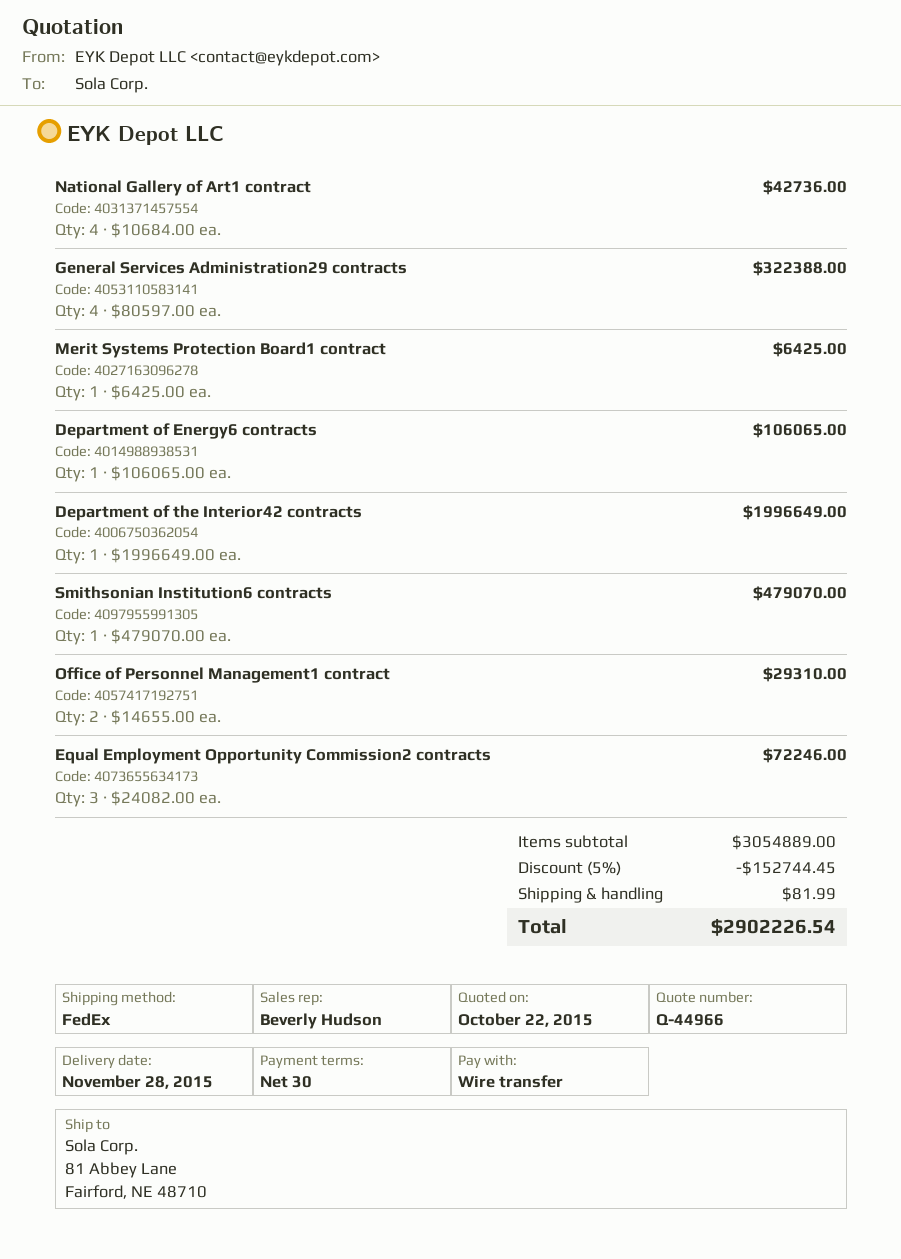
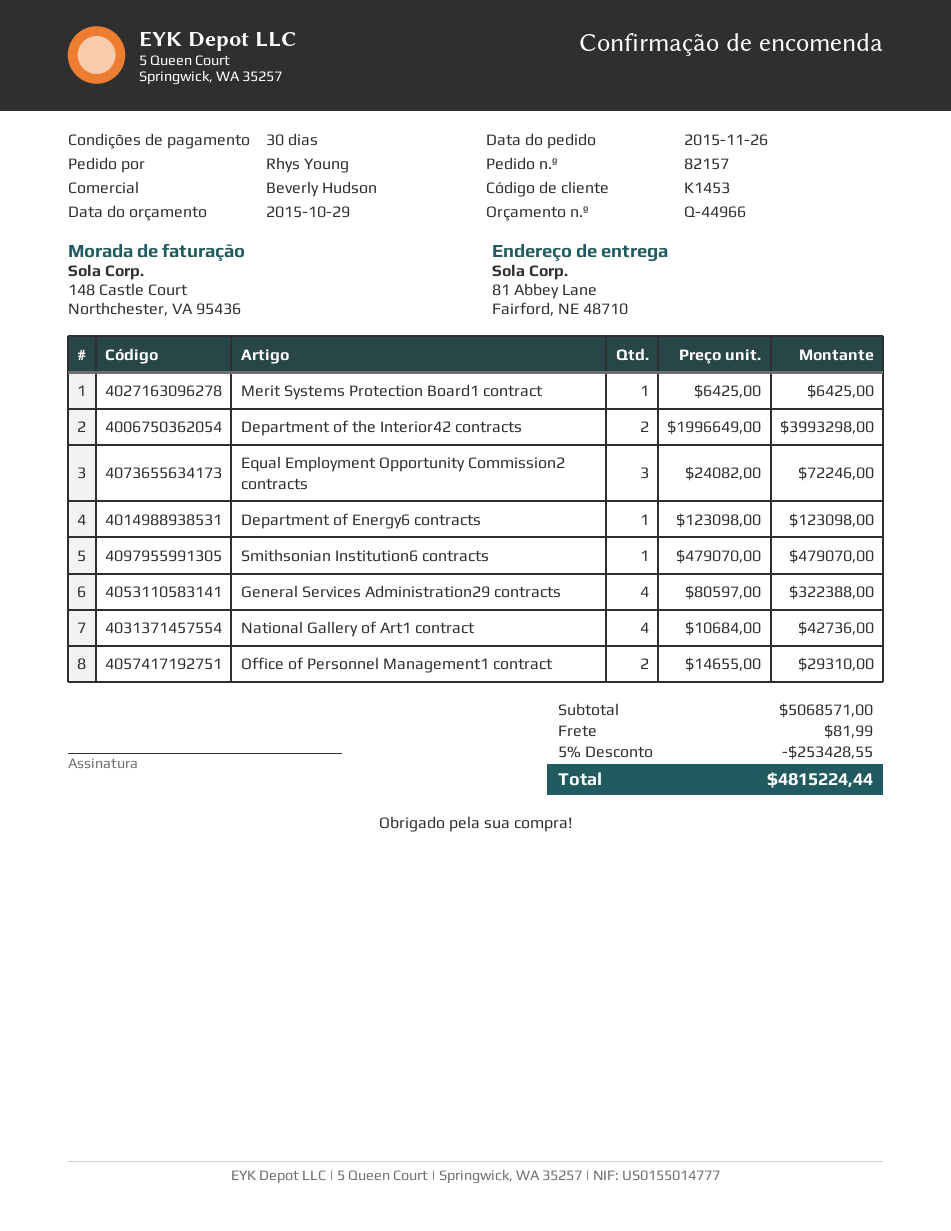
quote date: 2015-10-22 -> 2015-10-29
Department of Energy6 contracts: 1 x 106065.00 = 106065.00 -> 1 x 123098.00 = 123098.00
Department of the Interior42 contracts: 1 x 1996649.00 = 1996649.00 -> 2 x 1996649.00 = 3993298.00
subtotal: 3054889.00 -> 5068571.00
discount: 5% = 152744.45 -> 5% = 253428.55
total: 2902226.54 -> 4815224.44

